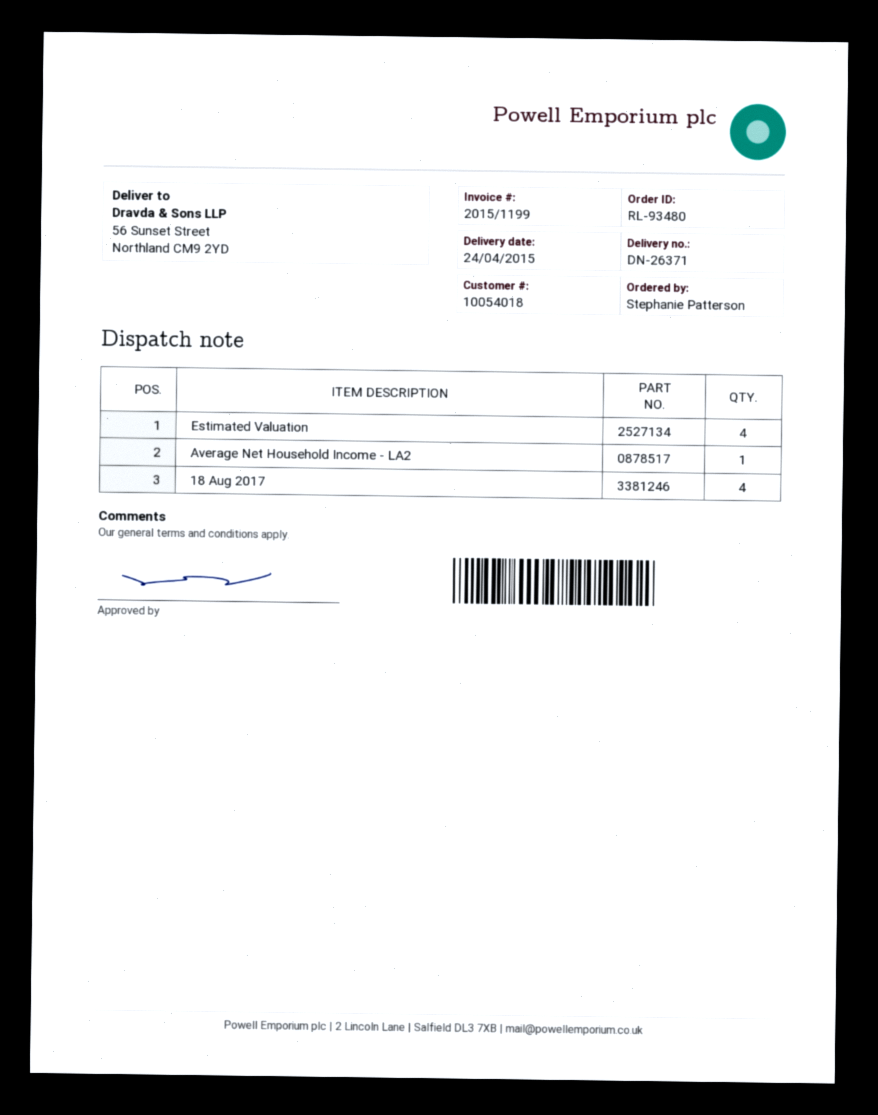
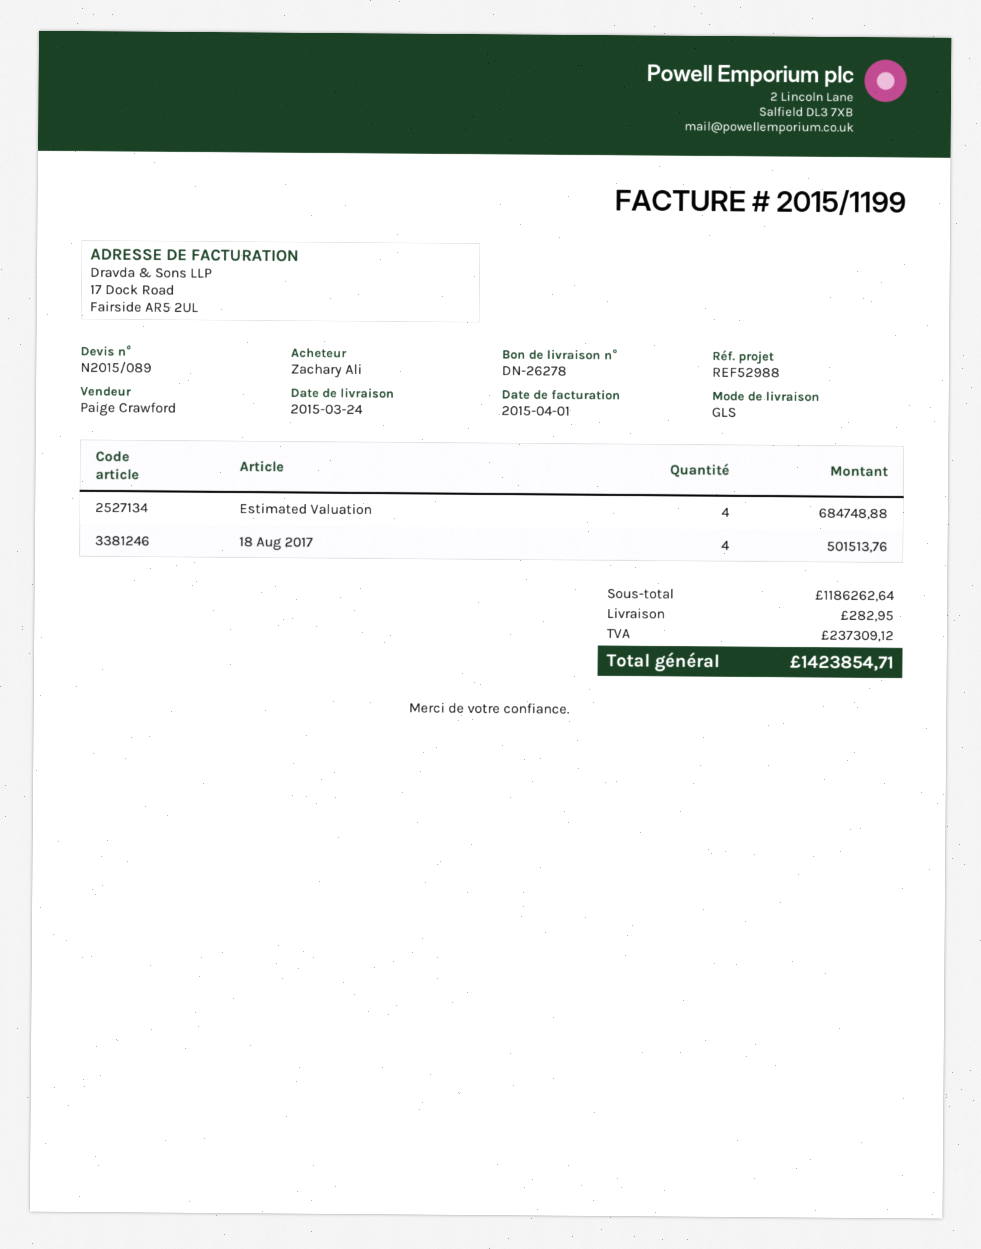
delivery note number: DN-26371 -> DN-26278
delivery date: 2015-04-24 -> 2015-03-24
ordered by: Stephanie Patterson -> Zachary Ali
Average Net Household Income - LA2: 1 -> none

